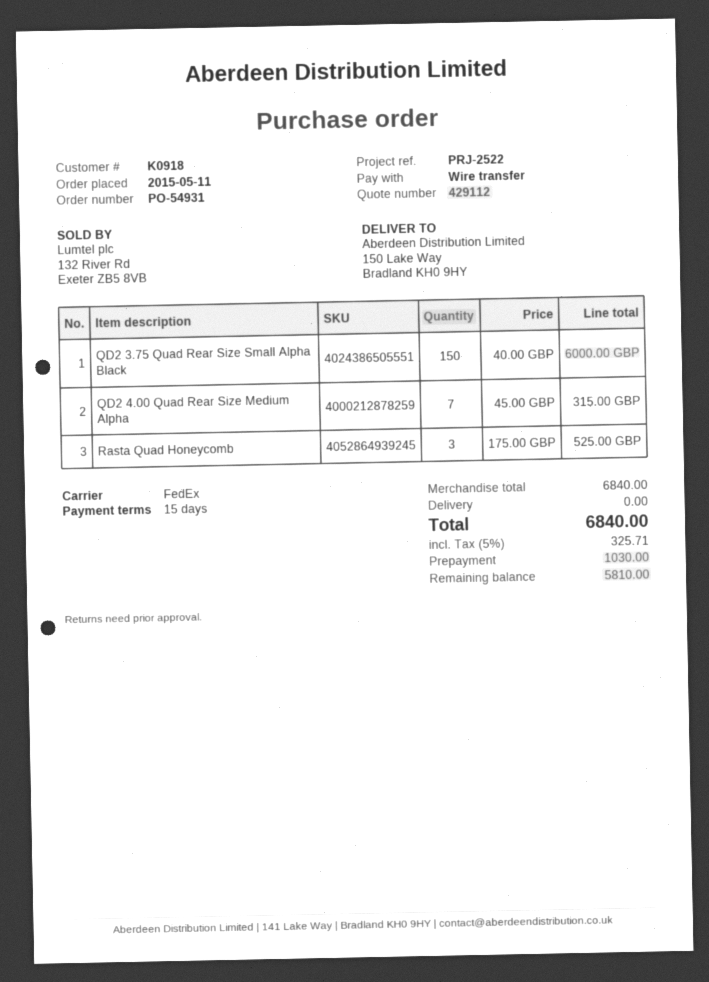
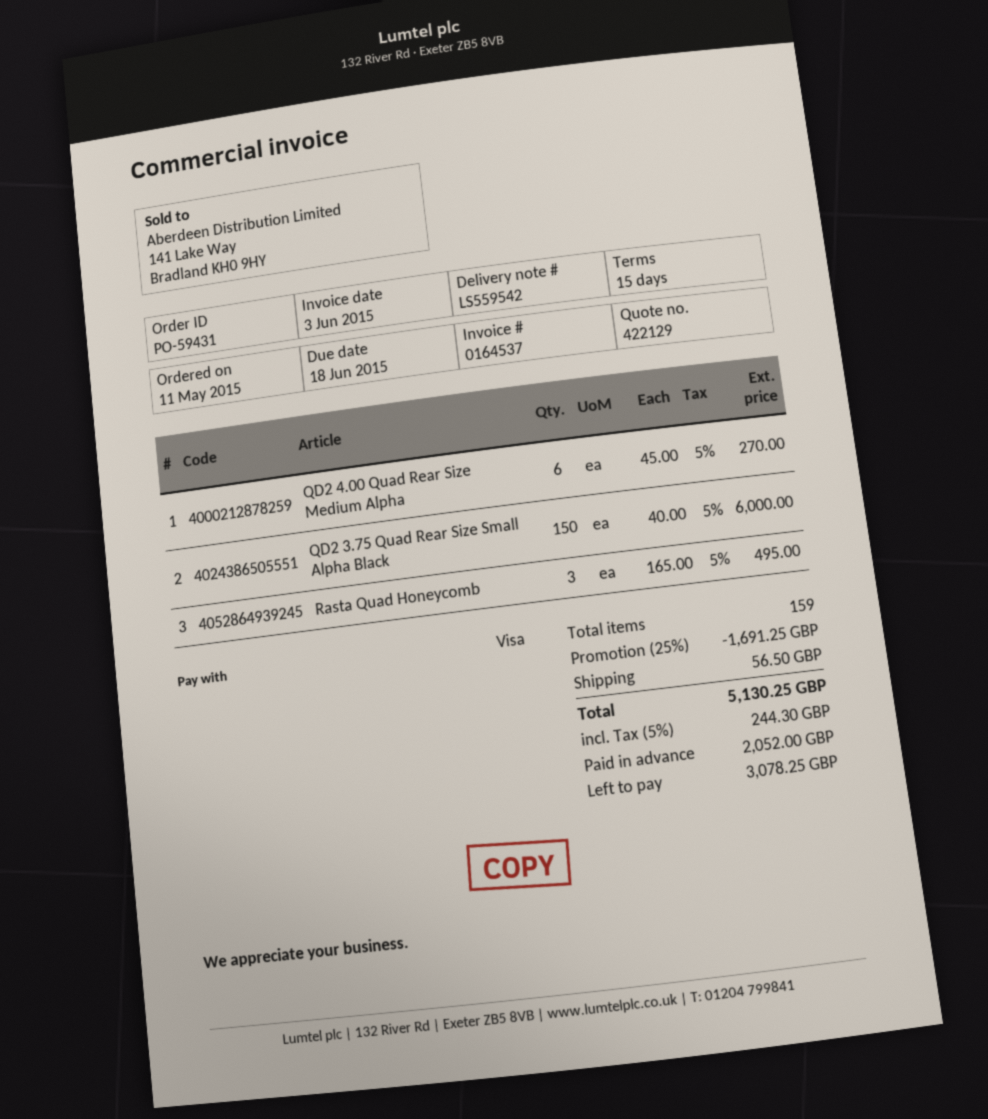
quote number: 429112 -> 422129
order number: PO-54931 -> PO-59431
payment method: bank transfer -> Visa
QD2 4.00 Quad Rear Size Medium Alpha: 7 x 45.00 = 315.00 -> 6 x 45.00 = 270.00
Rasta Quad Honeycomb: 3 x 175.00 = 525.00 -> 3 x 165.00 = 495.00
discount: none -> 25% = 1691.25
shipping: 0.00 -> 56.50
tax: 5% = 325.71 -> 5% = 244.30
total: 6840.00 -> 5130.25
deposit: 1030.00 -> 2052.00
balance: 5810.00 -> 3078.25

